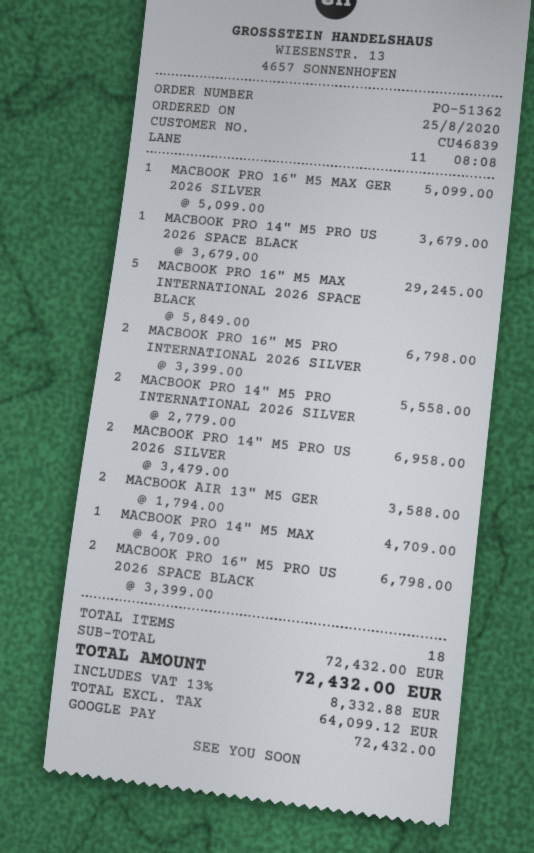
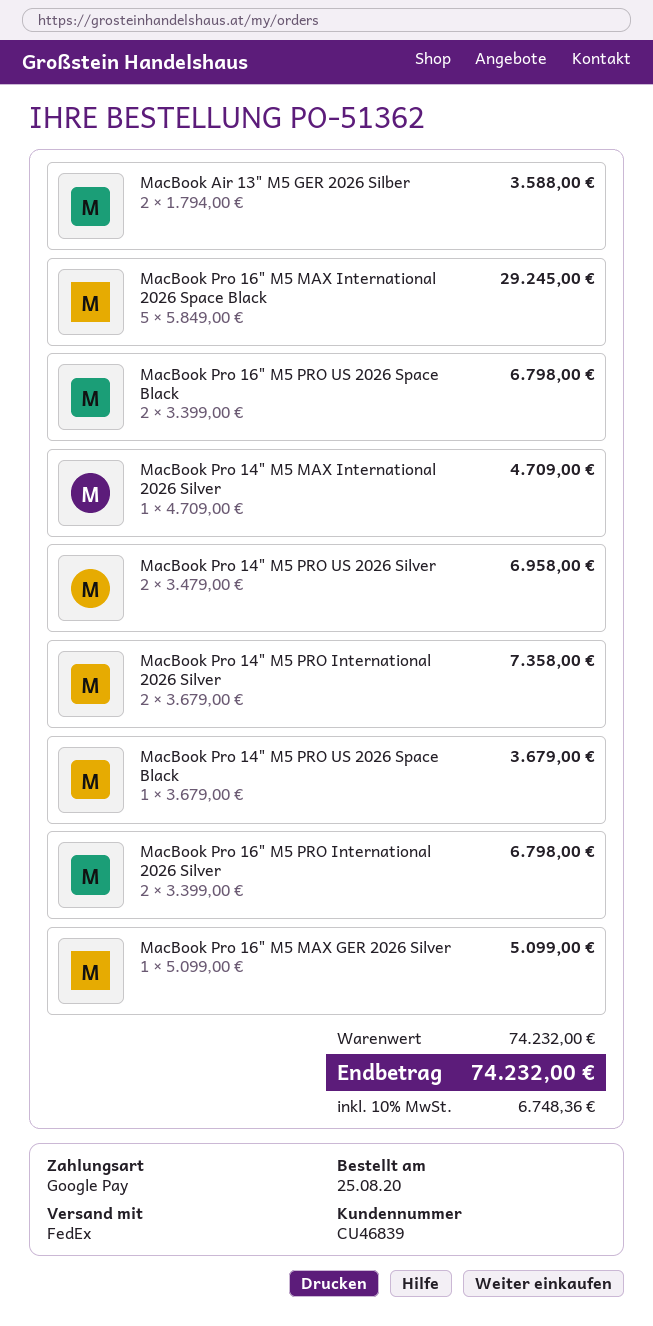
MACBOOK PRO 14" M5 PRO INTERNATIONAL 2026 SILVER: 2 x 2779.00 = 5558.00 -> 2 x 3679.00 = 7358.00
subtotal: 72432.00 -> 74232.00
tax: 13% = 8332.88 -> 10% = 6748.36
total: 72432.00 -> 74232.00

